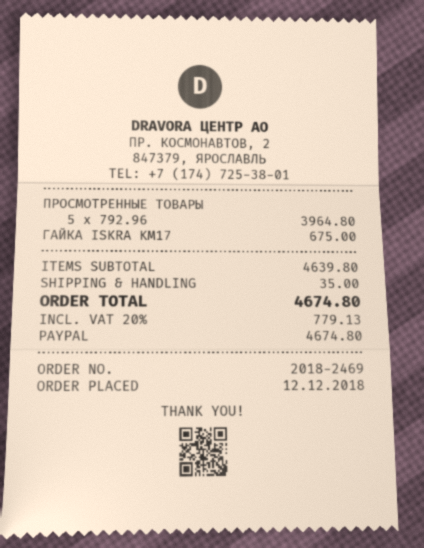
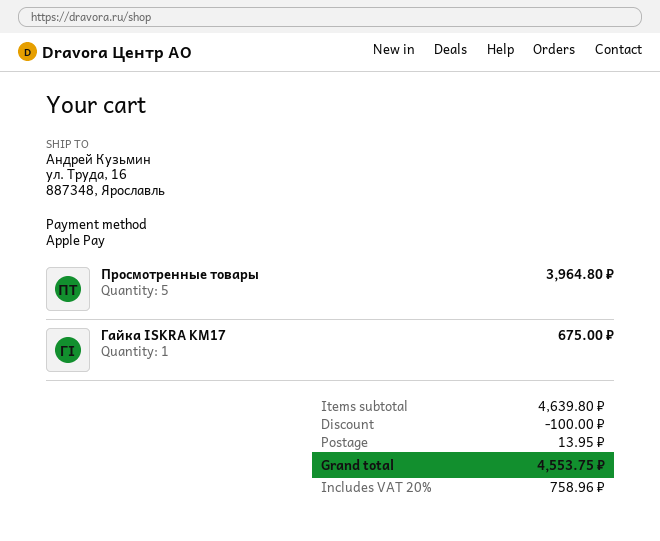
payment method: PayPal -> Apple Pay
discount: none -> 100.00
shipping: 35.00 -> 13.95
tax: 20% = 779.13 -> 20% = 758.96
total: 4674.80 -> 4553.75

